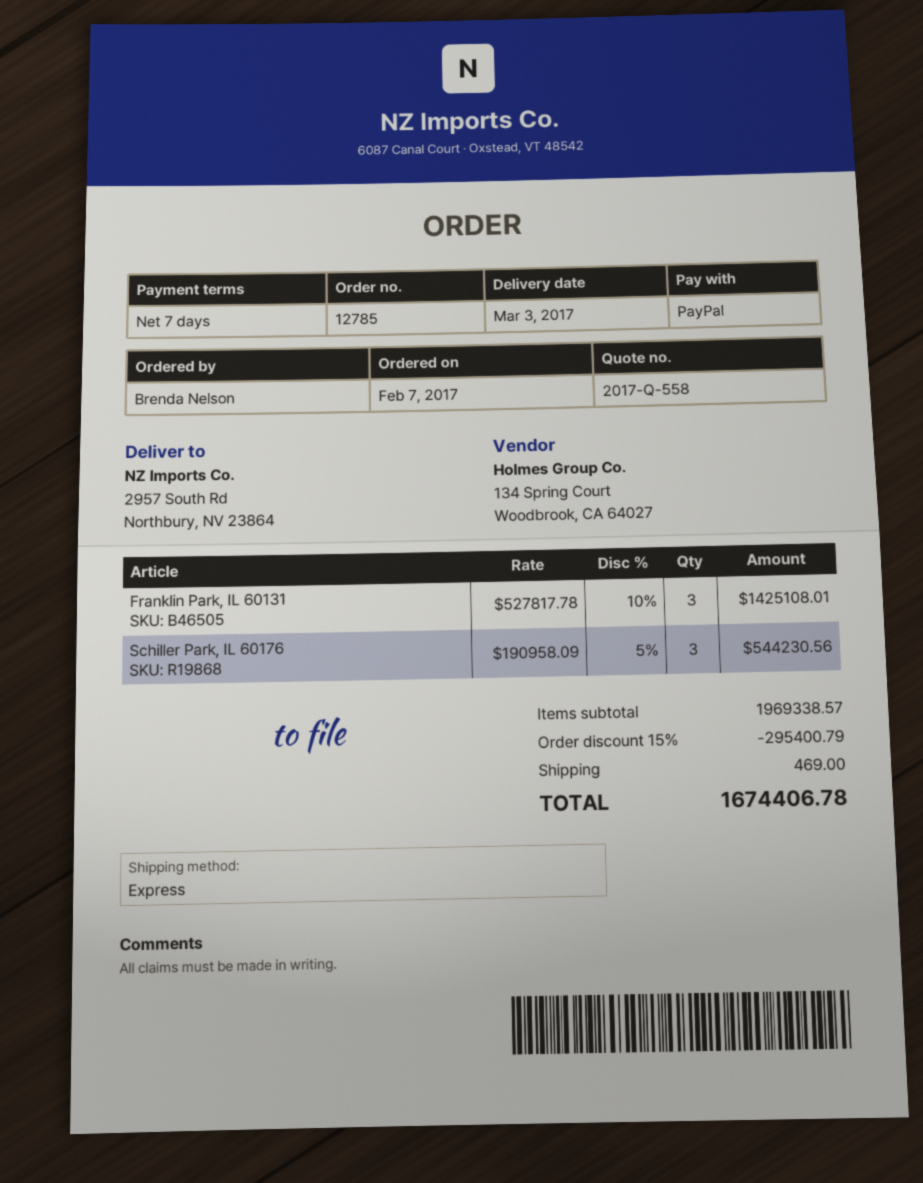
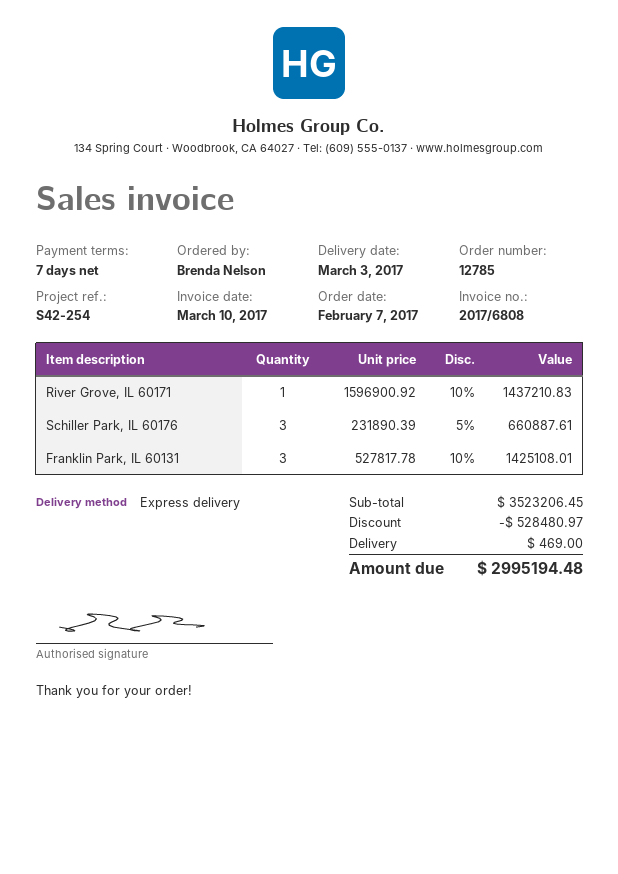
Schiller Park, IL 60176: 3 x 190958.09 - 5% = 544230.56 -> 3 x 231890.39 - 5% = 660887.61
River Grove, IL 60171: none -> 1 x 1596900.92 - 10% = 1437210.83
subtotal: 1969338.57 -> 3523206.45
discount: 295400.79 -> 528480.97
total: 1674406.78 -> 2995194.48

